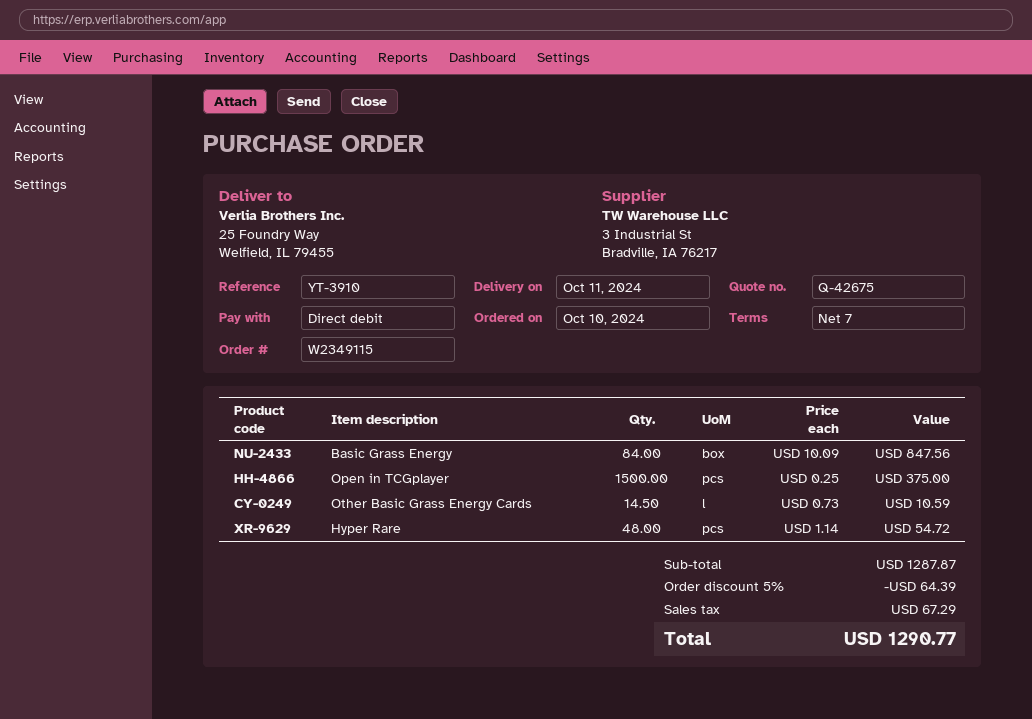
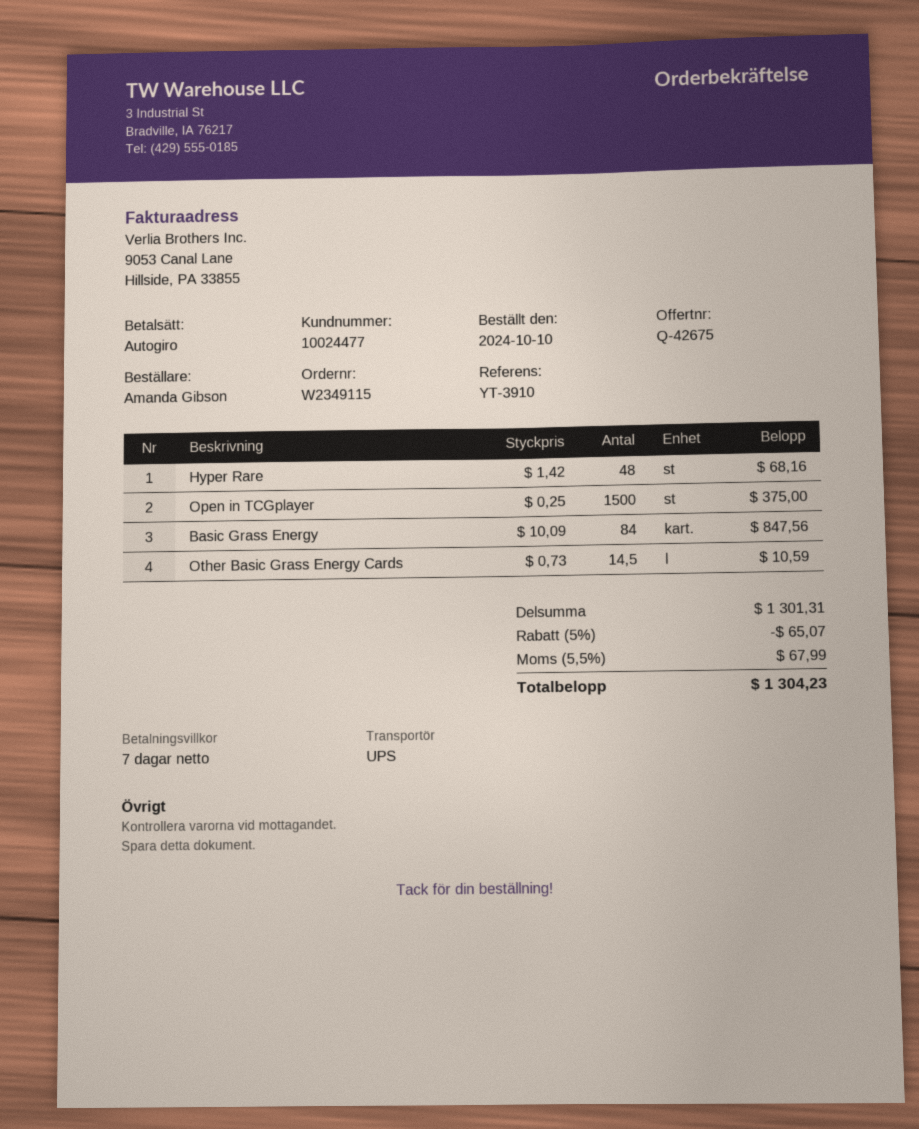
Hyper Rare: 48 x 1.14 = 54.72 -> 48 x 1.42 = 68.16
subtotal: 1287.87 -> 1301.31
discount: 5% = 64.39 -> 5% = 65.07
tax: 67.29 -> 67.99
total: 1290.77 -> 1304.23

